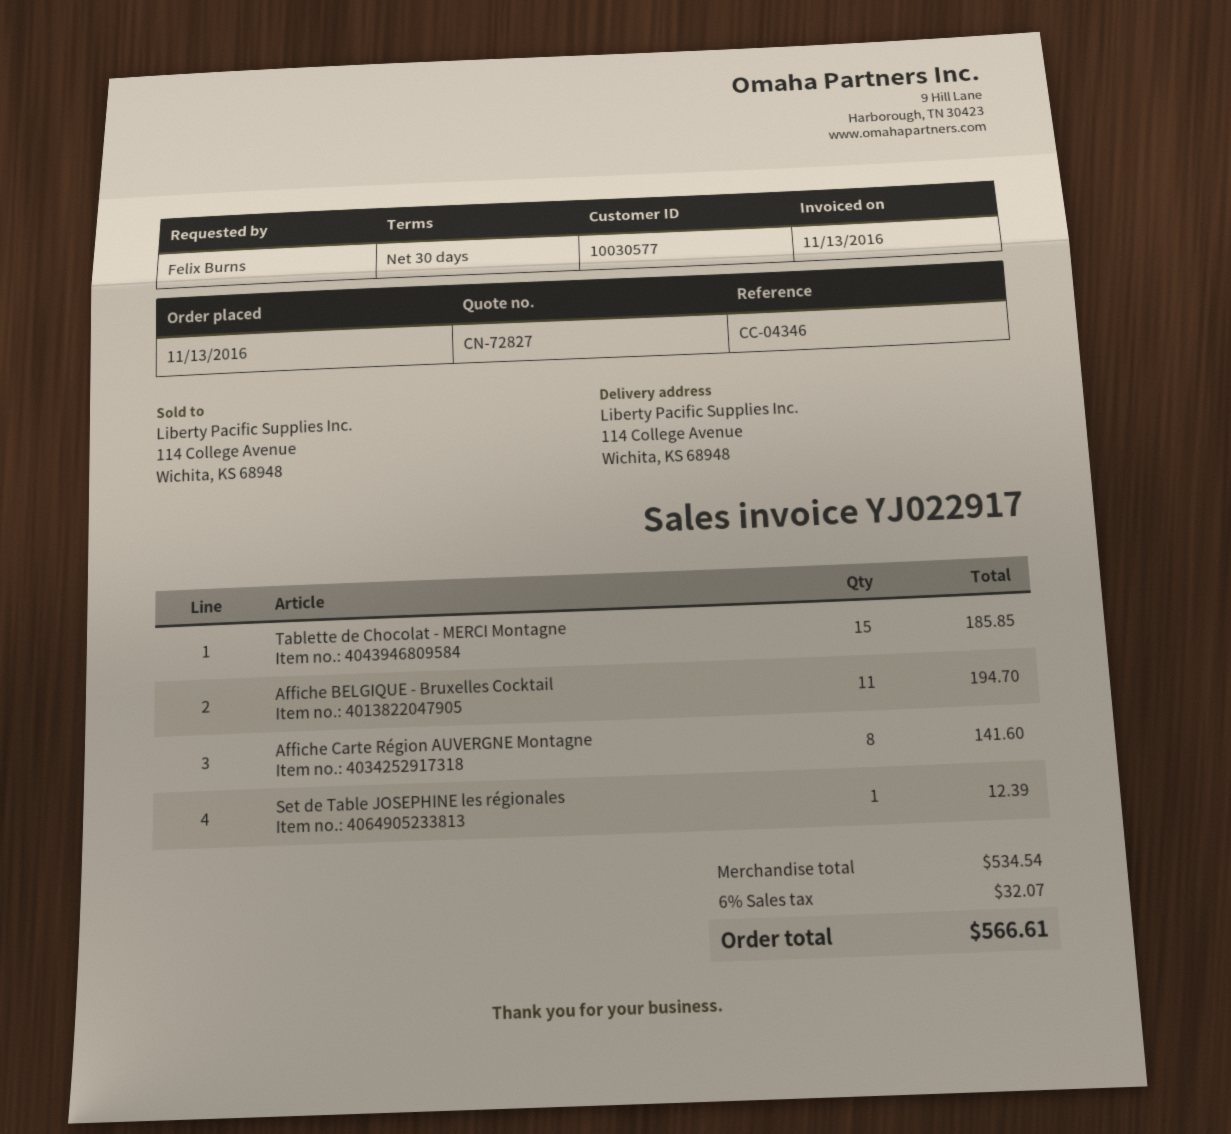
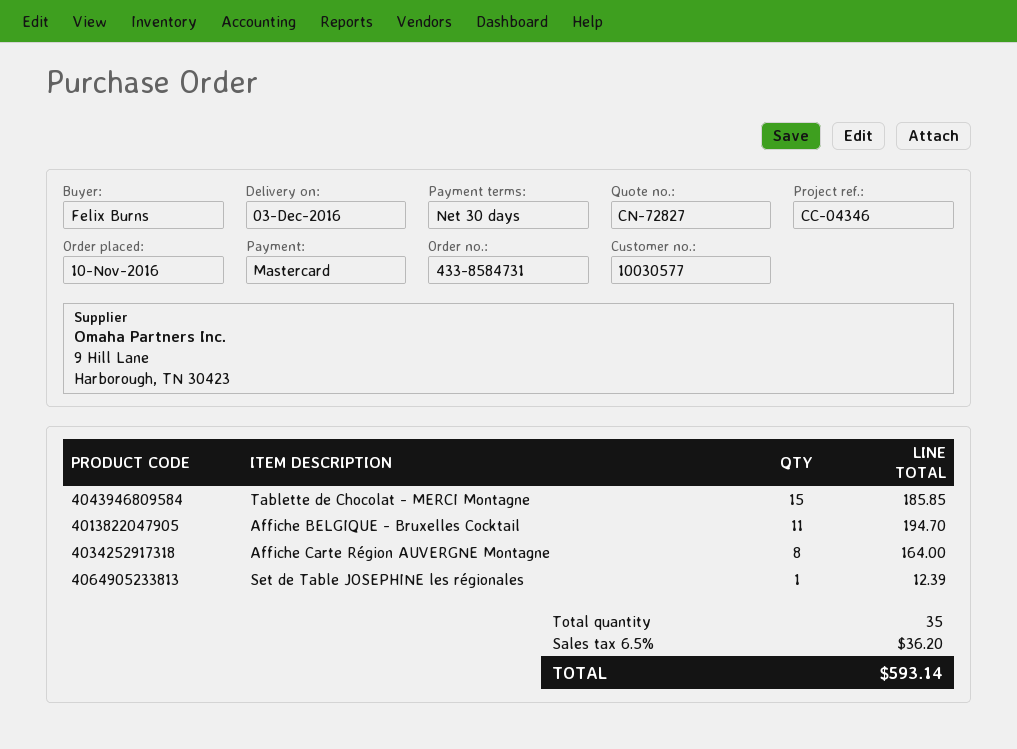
order date: 2016-11-13 -> 2016-11-10
Affiche Carte Région AUVERGNE Montagne: 8 for 141.60 -> 8 for 164.00
tax: 6% = 32.07 -> 6.5% = 36.20
total: 566.61 -> 593.14

